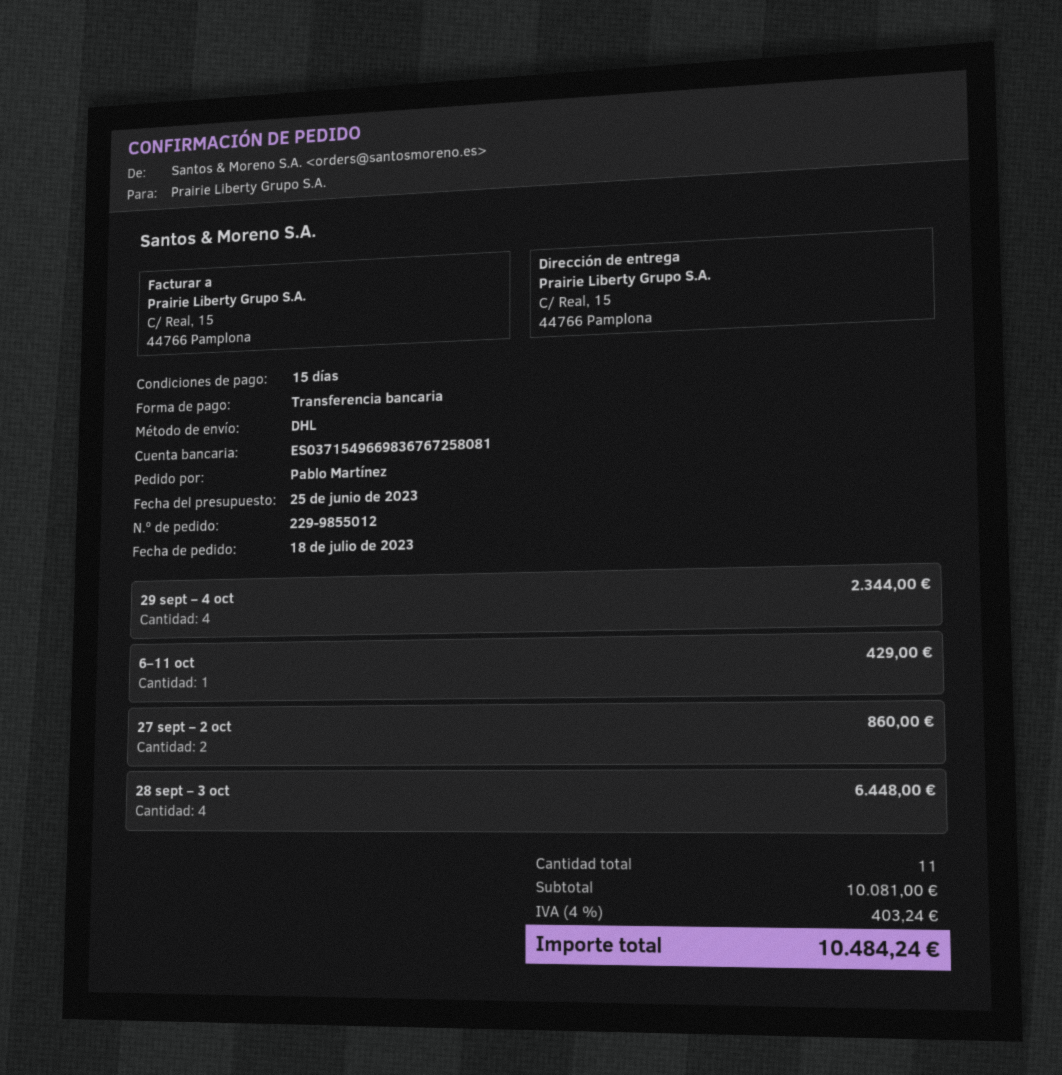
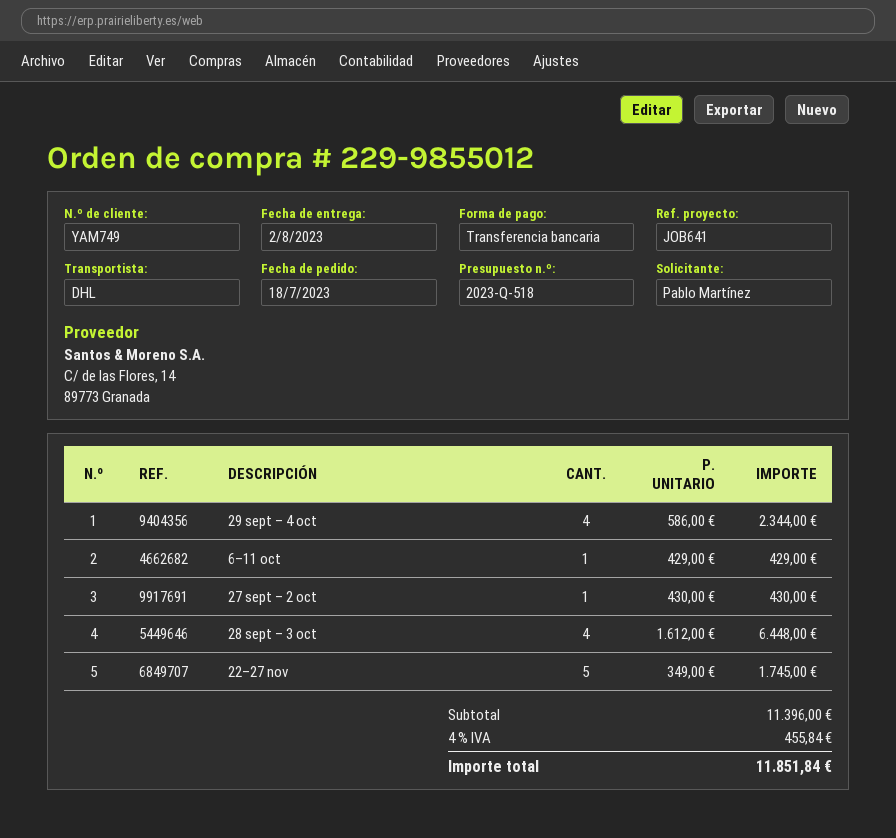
27 sept – 2 oct: 2 for 860.00 -> 1 for 430.00
22–27 nov: none -> 5 for 1745.00
subtotal: 10081.00 -> 11396.00
tax: 4% = 403.24 -> 4% = 455.84
total: 10484.24 -> 11851.84

